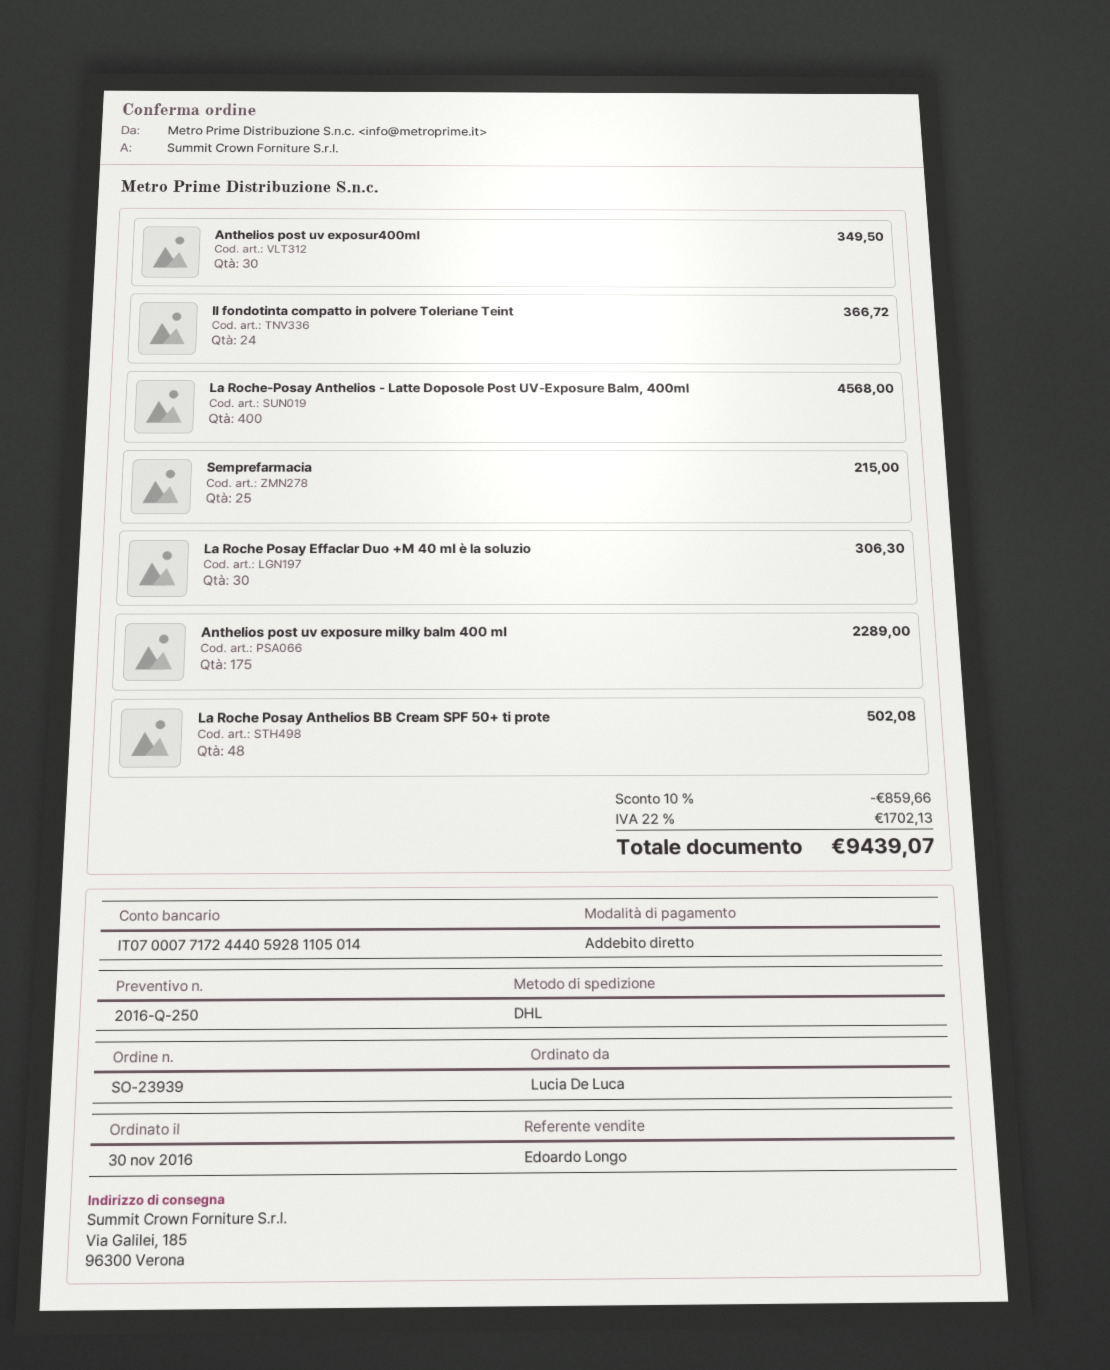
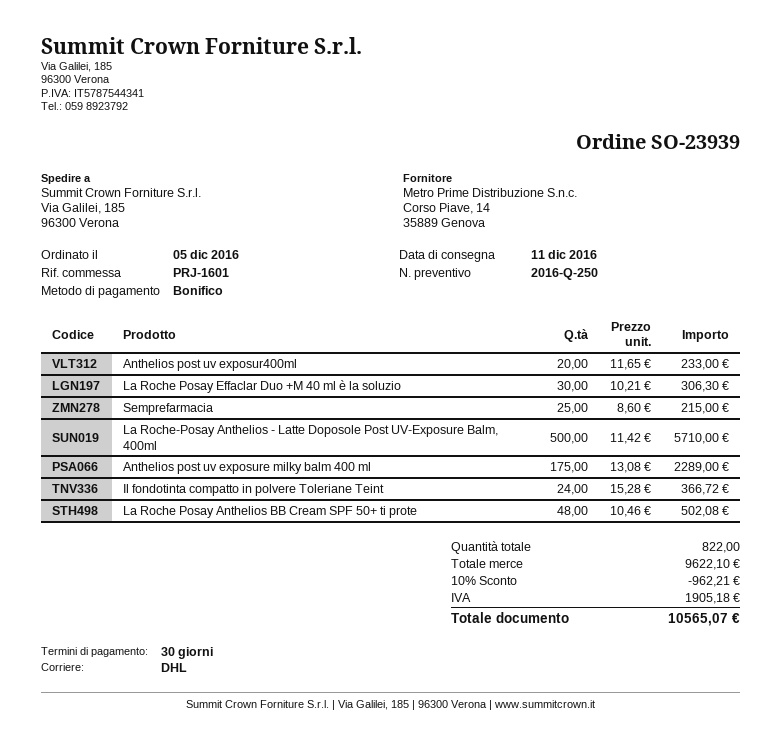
order date: 2016-11-30 -> 2016-12-05
payment method: direct debit -> bank transfer
Anthelios post uv exposur400ml: 30 for 349.50 -> 20 for 233.00
La Roche-Posay Anthelios - Latte Doposole Post UV-Exposure Balm, 400ml: 400 for 4568.00 -> 500 for 5710.00
discount: 10% = 859.66 -> 10% = 962.21
tax: 1702.13 -> 1905.18
total: 9439.07 -> 10565.07

